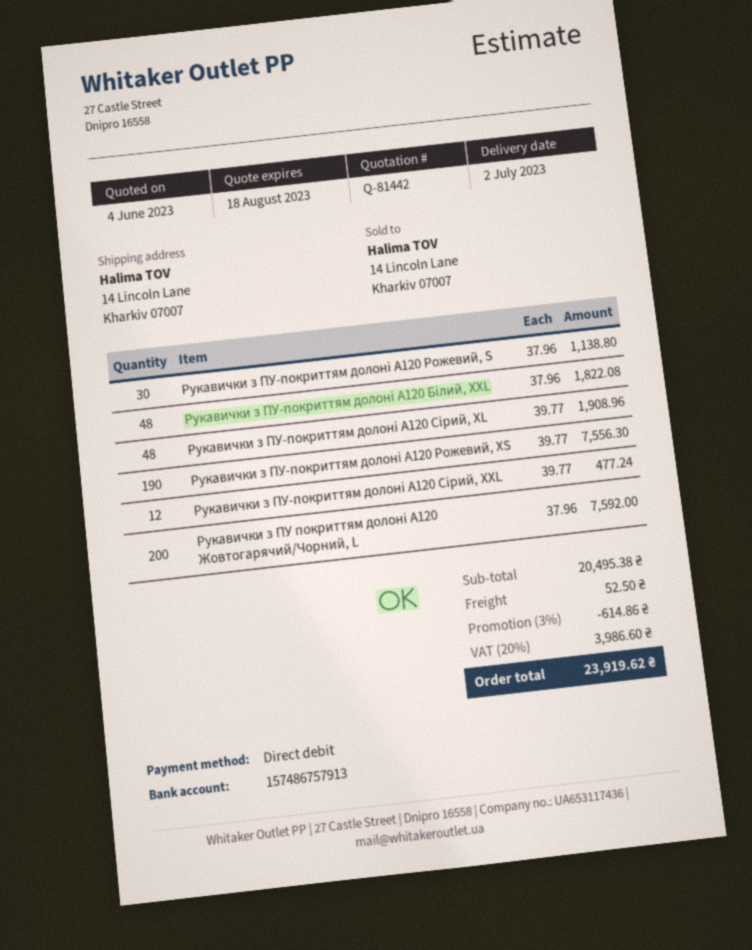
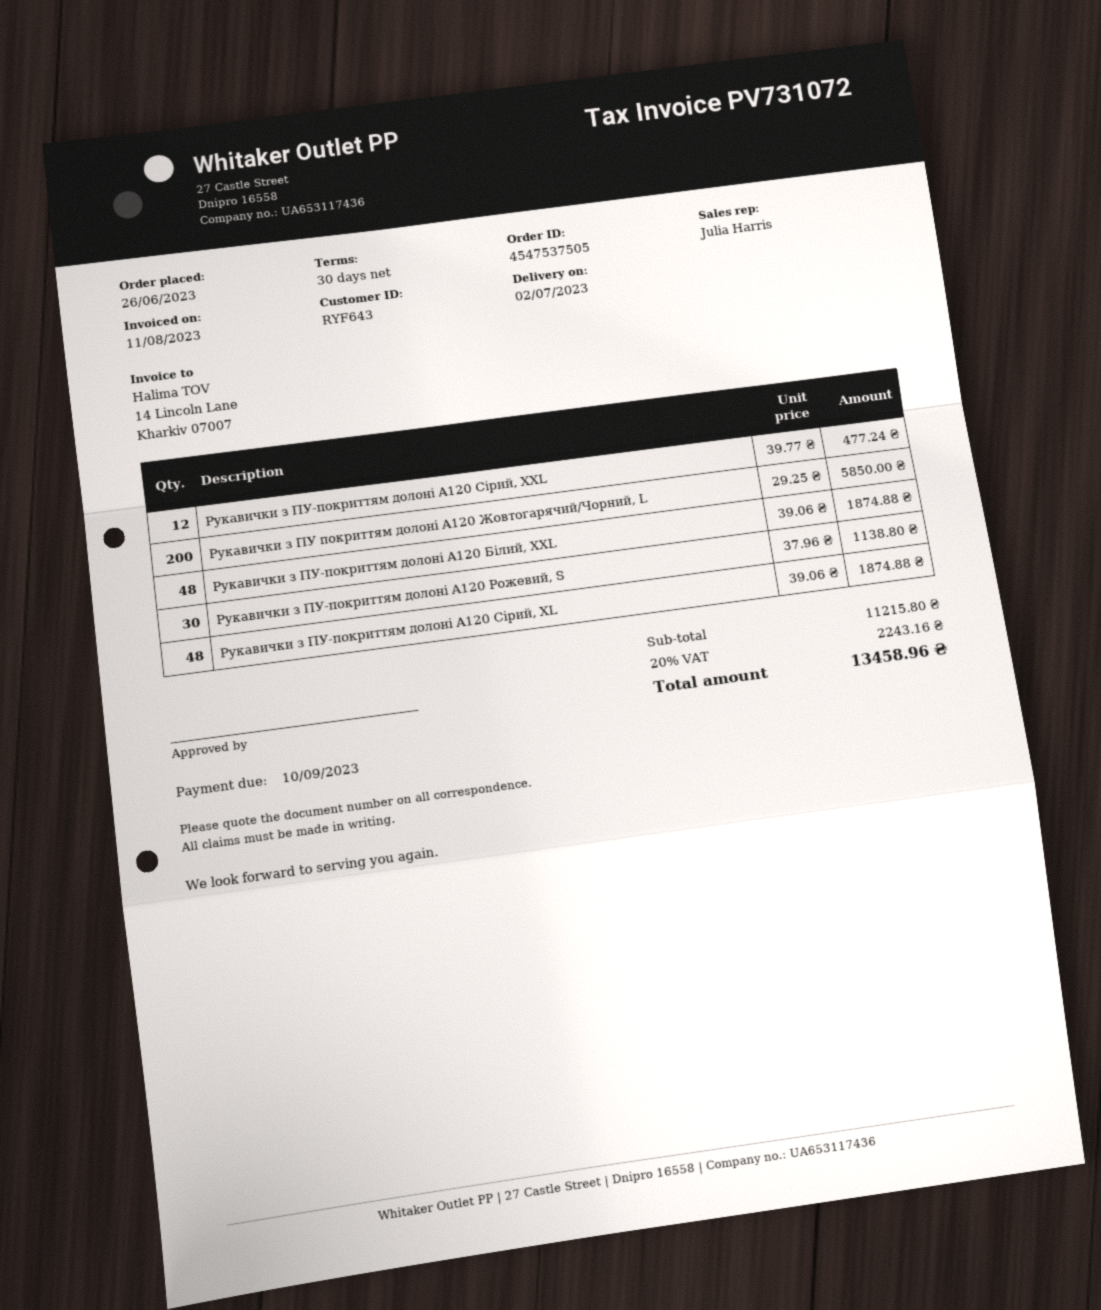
Рукавички з ПУ-покриттям долоні A120 Білий, XXL: 48 x 37.96 = 1822.08 -> 48 x 39.06 = 1874.88
Рукавички з ПУ-покриттям долоні A120 Сірий, XL: 48 x 39.77 = 1908.96 -> 48 x 39.06 = 1874.88
Рукавички з ПУ-покриттям долоні A120 Рожевий, XS: 190 x 39.77 = 7556.30 -> none
Рукавички з ПУ покриттям долоні A120 Жовтогарячий/Чорний, L: 200 x 37.96 = 7592.00 -> 200 x 29.25 = 5850.00
subtotal: 20495.38 -> 11215.80
discount: 3% = 614.86 -> none
shipping: 52.50 -> none
tax: 20% = 3986.60 -> 20% = 2243.16
total: 23919.62 -> 13458.96

